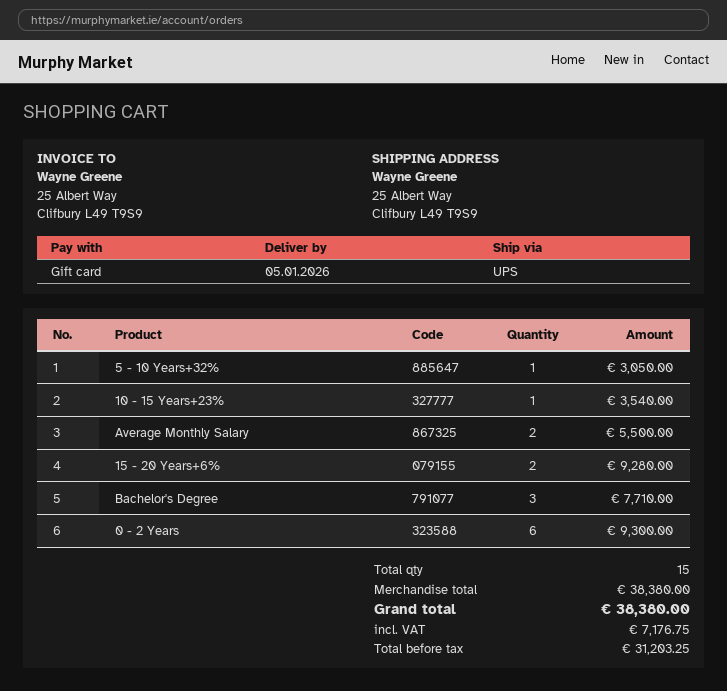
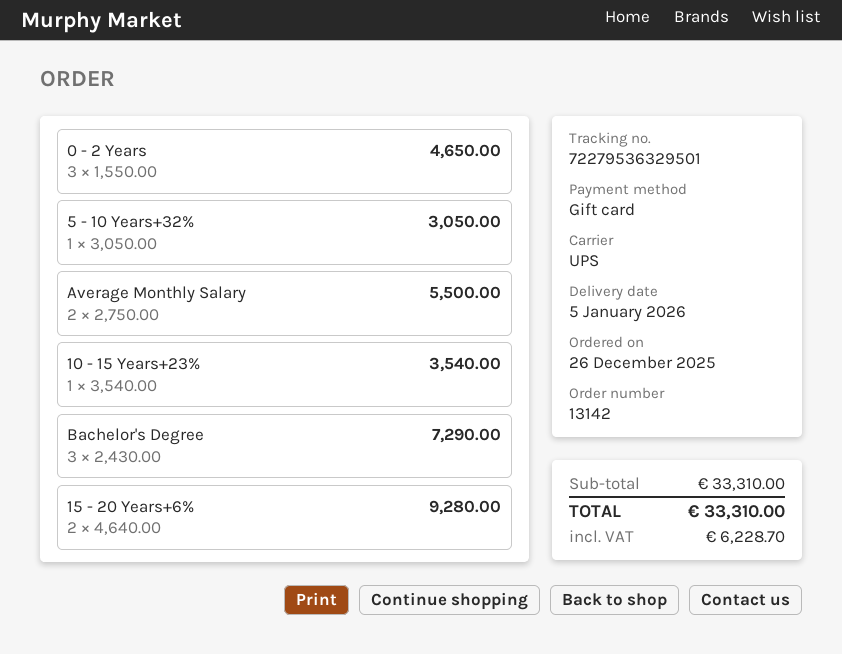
Bachelor's Degree: 3 for 7710.00 -> 3 for 7290.00
0 - 2 Years: 6 for 9300.00 -> 3 for 4650.00
subtotal: 38380.00 -> 33310.00
tax: 7176.75 -> 6228.70
total: 38380.00 -> 33310.00

